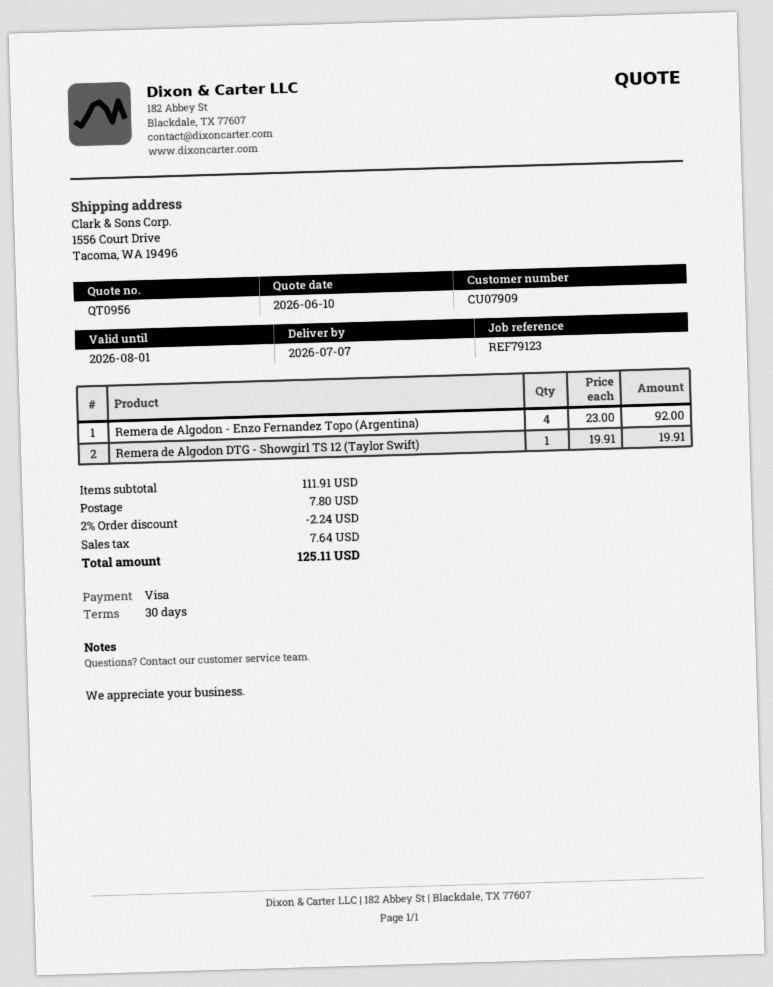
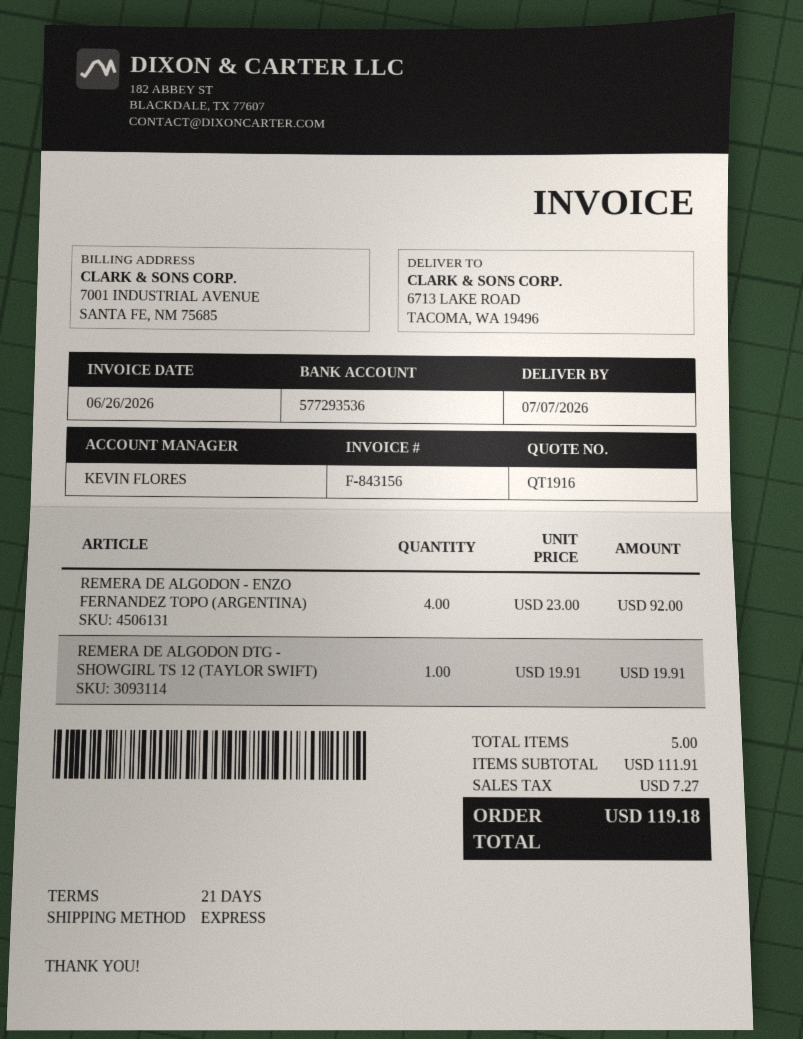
quote number: QT0956 -> QT1916
payment terms: 30 days -> 21 days
ship to: 1556 Court Drive, Tacoma, WA 19496 -> 6713 LAKE ROAD, TACOMA, WA 19496
discount: 2% = 2.24 -> none
shipping: 7.80 -> none
tax: 7.64 -> 7.27
total: 125.11 -> 119.18

